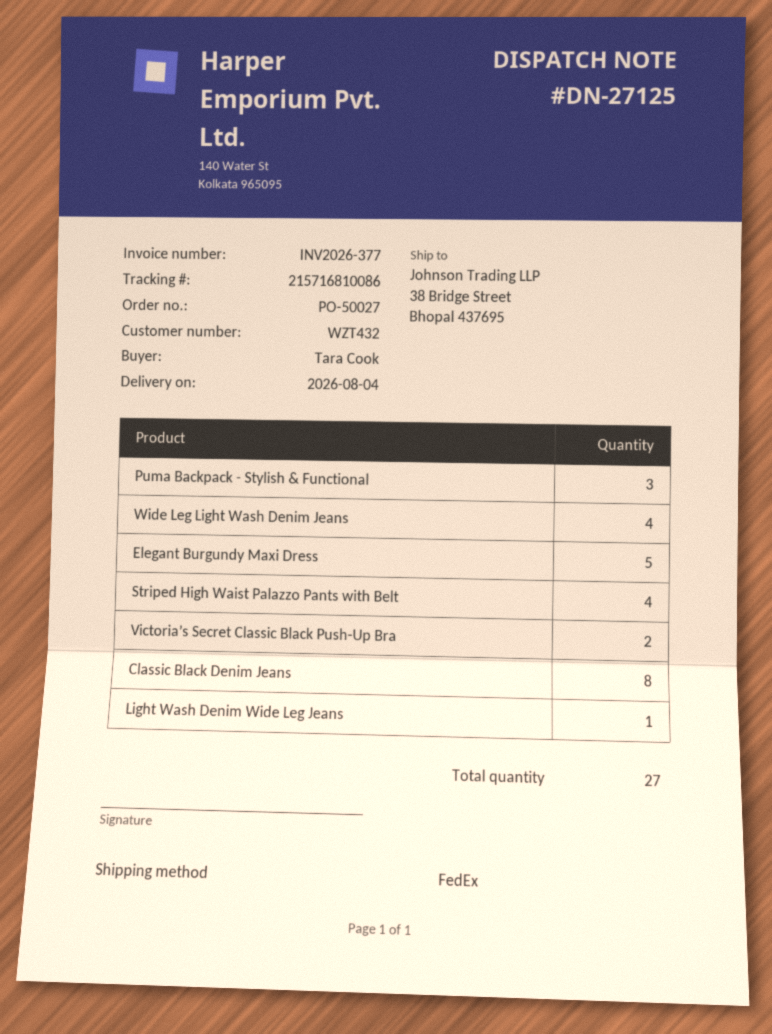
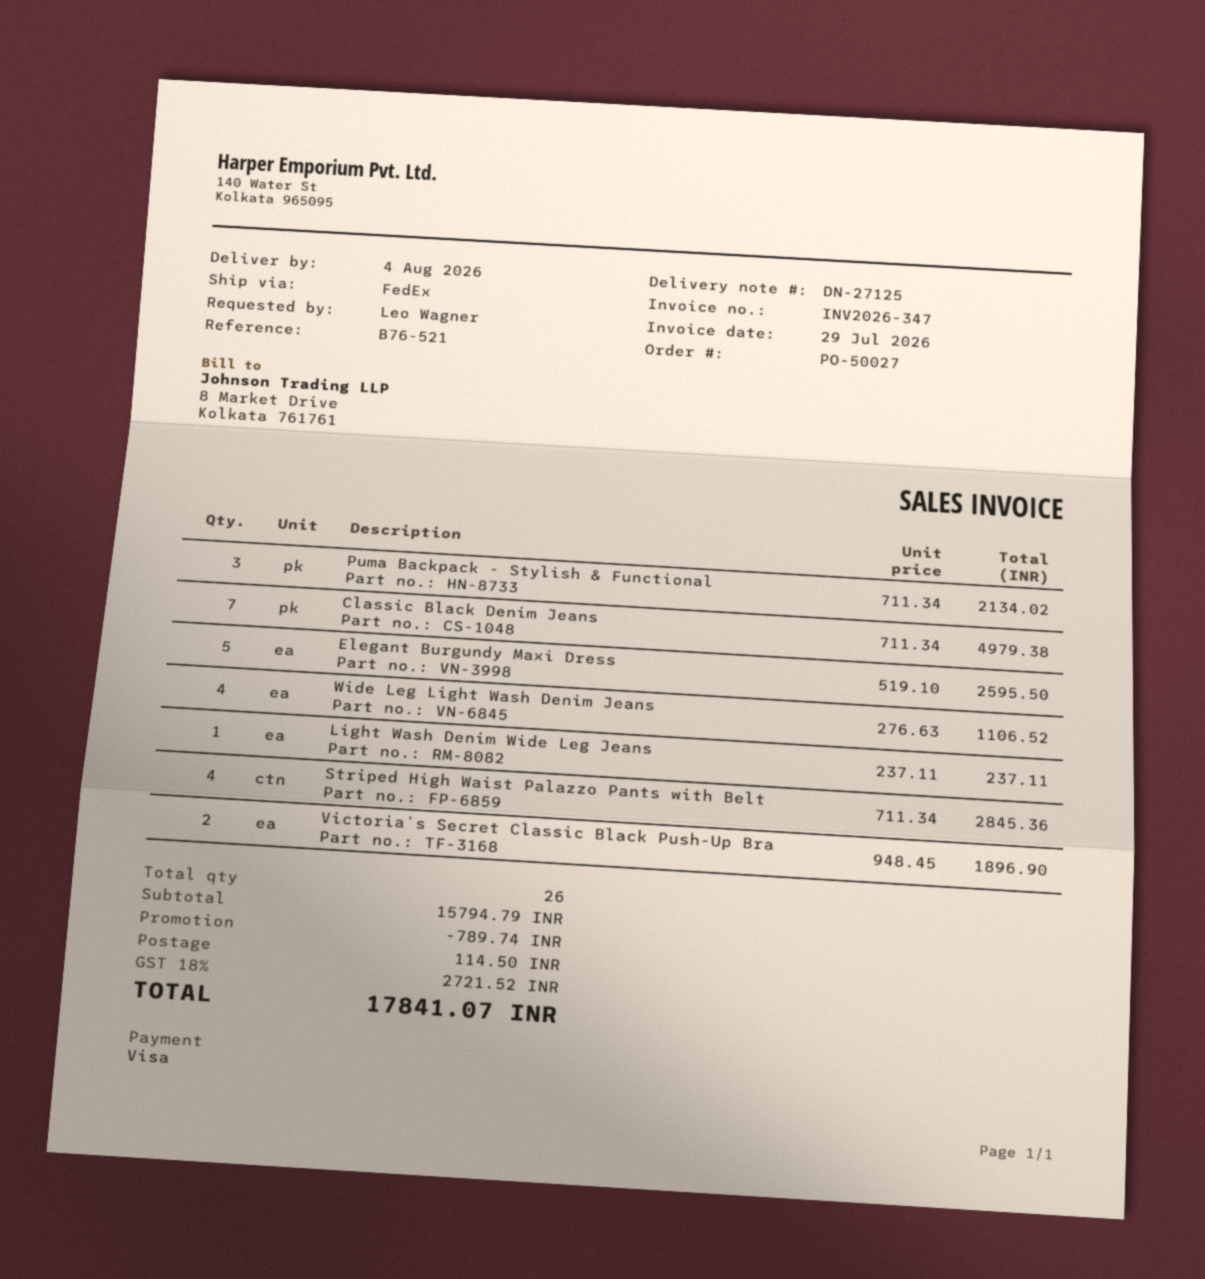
invoice number: INV2026-377 -> INV2026-347
ordered by: Tara Cook -> Leo Wagner
Classic Black Denim Jeans: 8 -> 7
total quantity: 27 -> 26

